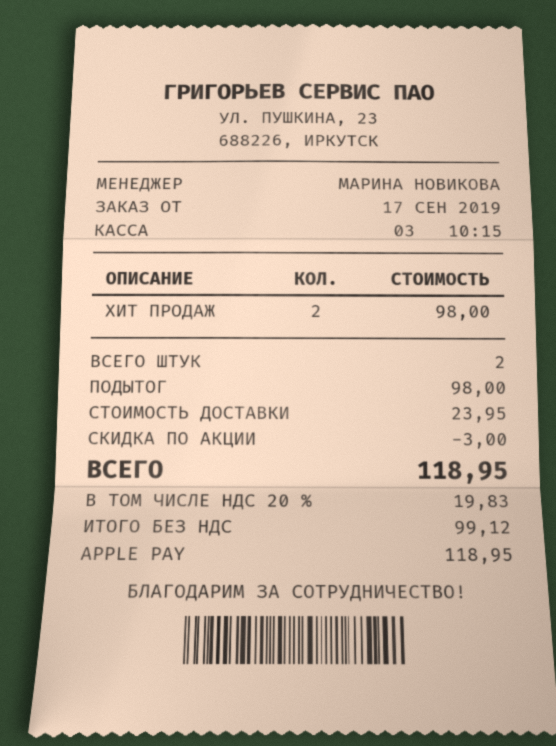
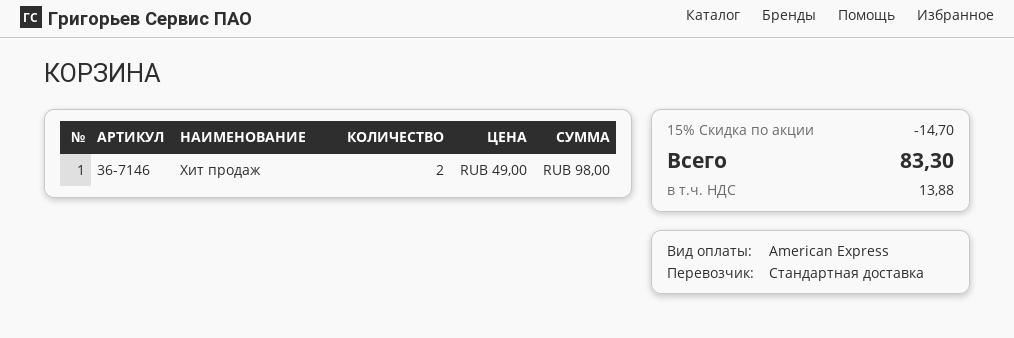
payment method: Apple Pay -> American Express
discount: 3.00 -> 14.70
shipping: 23.95 -> none
tax: 19.83 -> 13.88
total: 118.95 -> 83.30

